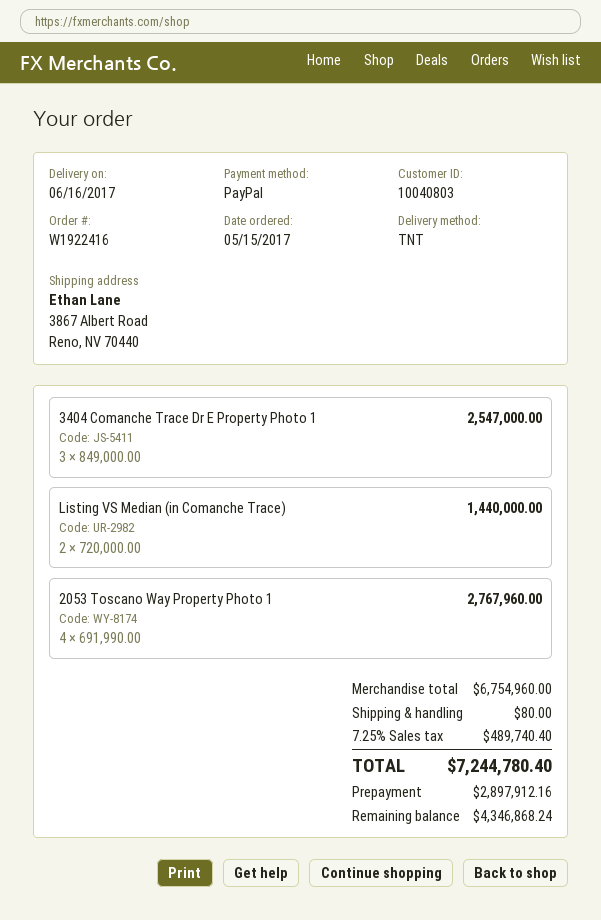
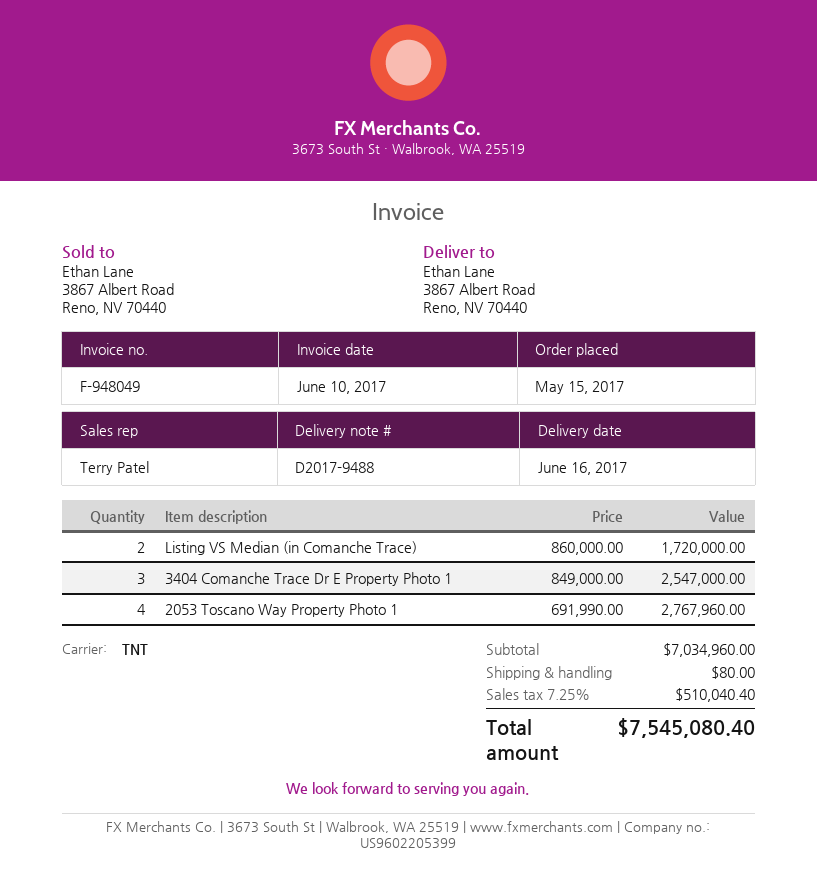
Listing VS Median (in Comanche Trace): 2 x 720000.00 = 1440000.00 -> 2 x 860000.00 = 1720000.00
subtotal: 6754960.00 -> 7034960.00
tax: 7.25% = 489740.40 -> 7.25% = 510040.40
total: 7244780.40 -> 7545080.40

